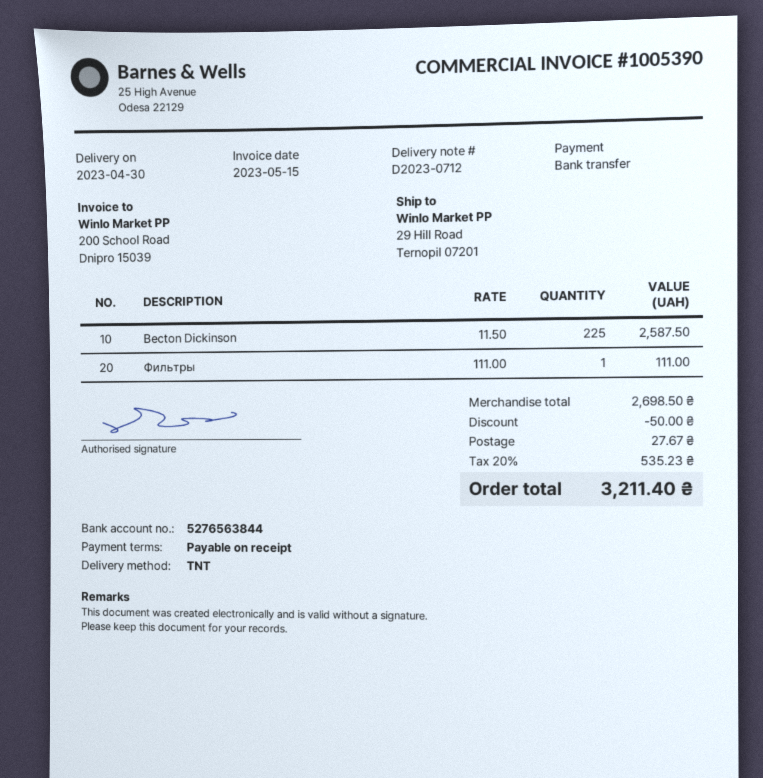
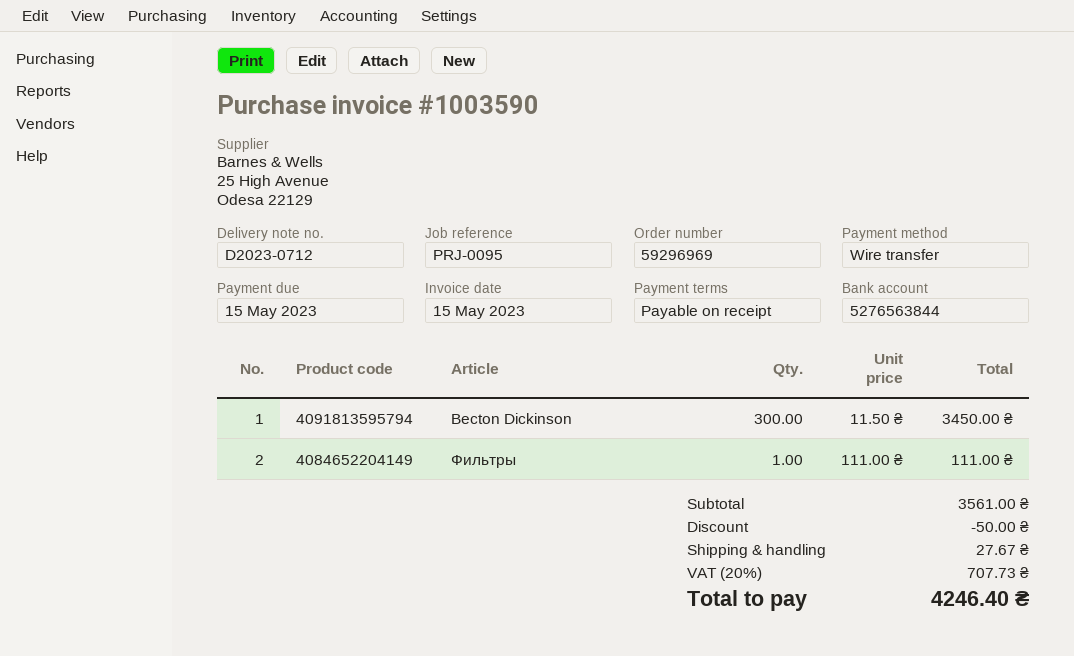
invoice number: 1005390 -> 1003590
Becton Dickinson: 225 x 11.50 = 2587.50 -> 300 x 11.50 = 3450.00
subtotal: 2698.50 -> 3561.00
tax: 20% = 535.23 -> 20% = 707.73
total: 3211.40 -> 4246.40

